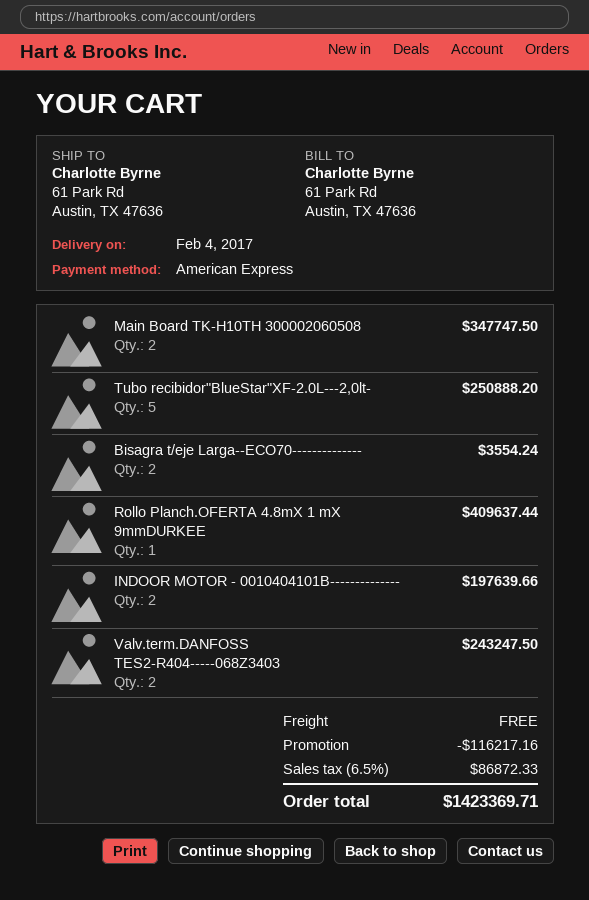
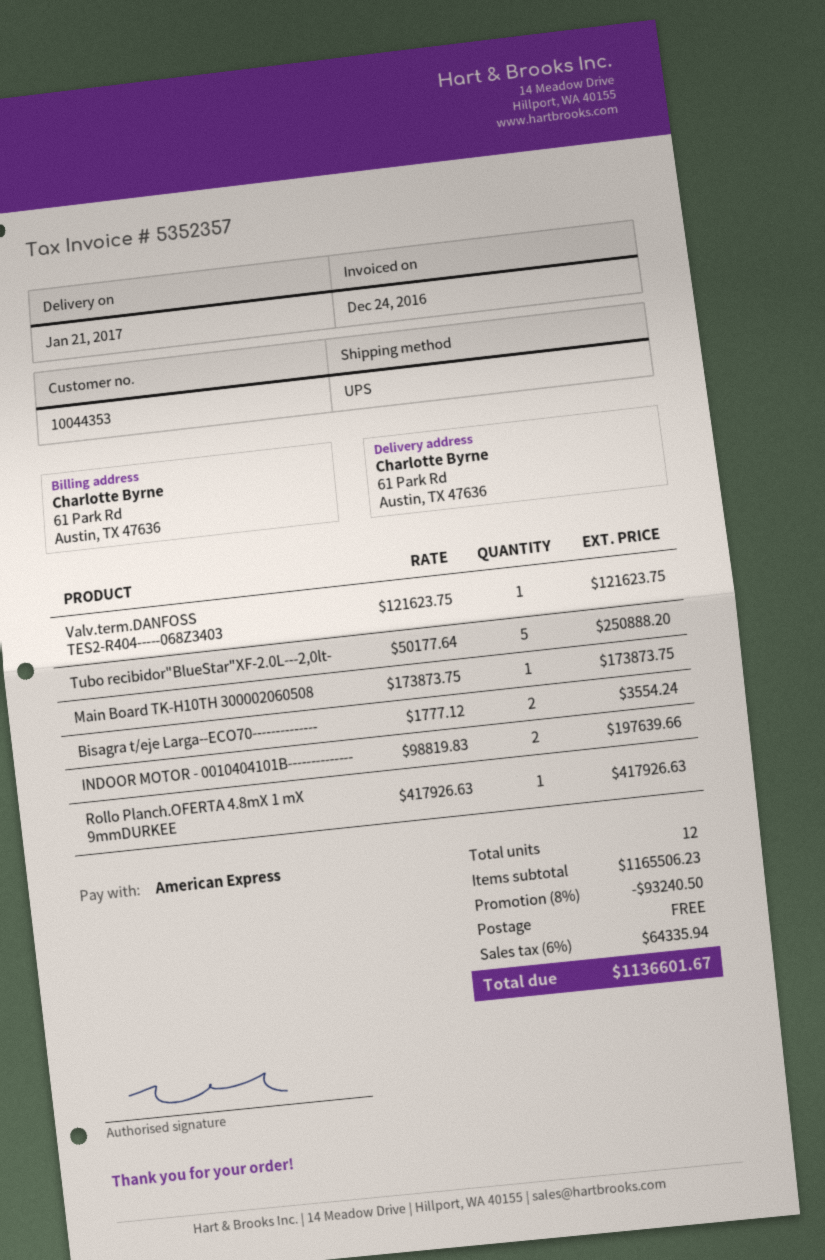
delivery date: 2017-02-04 -> 2017-01-21
Main Board TK-H10TH 300002060508: 2 for 347747.50 -> 1 for 173873.75
Rollo Planch.OFERTA 4.8mX 1 mX 9mmDURKEE: 1 for 409637.44 -> 1 for 417926.63
Valv.term.DANFOSS TES2-R404-----068Z3403: 2 for 243247.50 -> 1 for 121623.75
discount: 116217.16 -> 93240.50
tax: 6.5% = 86872.33 -> 6% = 64335.94
total: 1423369.71 -> 1136601.67

